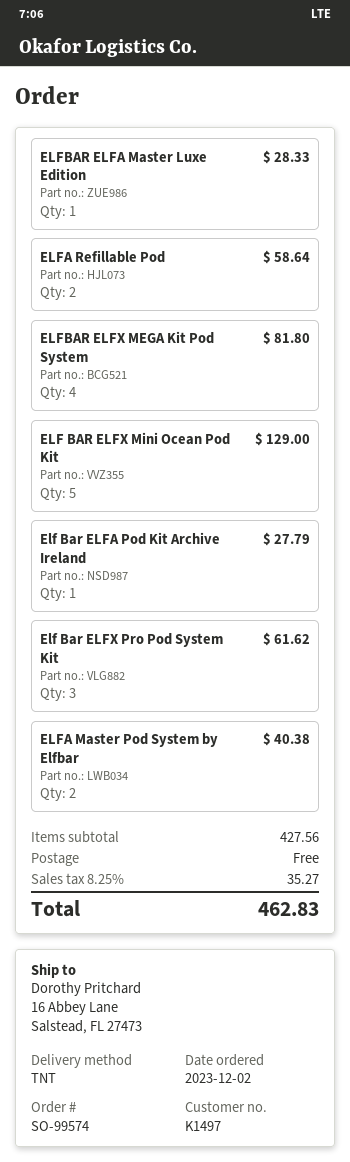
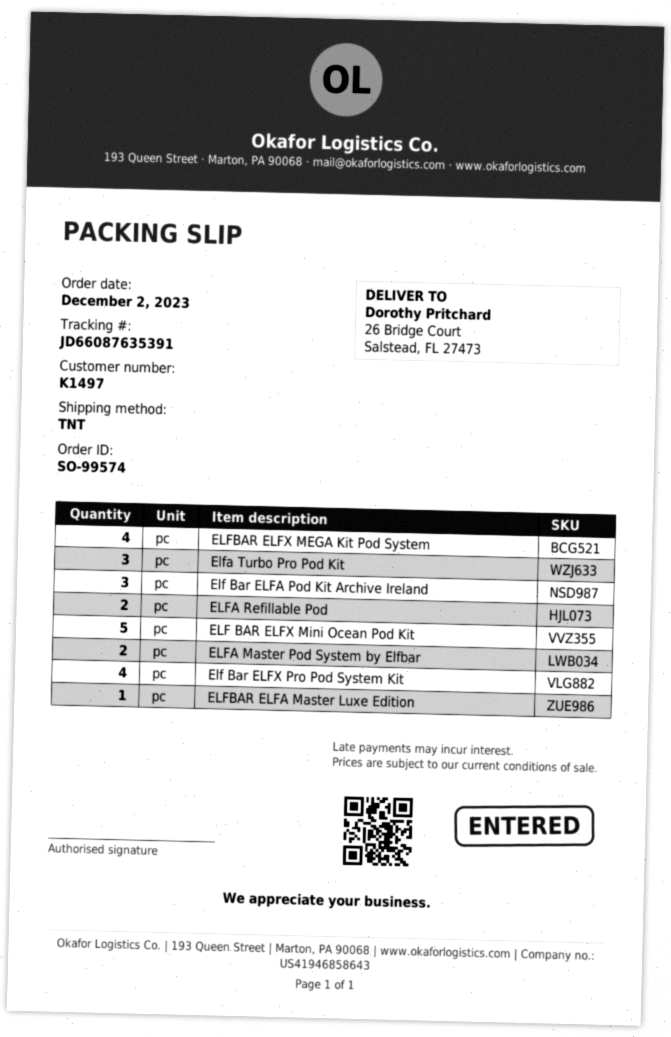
ship to: 16 Abbey Lane, Salstead, FL 27473 -> 26 Bridge Court, Salstead, FL 27473
Elf Bar ELFA Pod Kit Archive Ireland: 1 -> 3
Elf Bar ELFX Pro Pod System Kit: 3 -> 4
Elfa Turbo Pro Pod Kit: none -> 3

